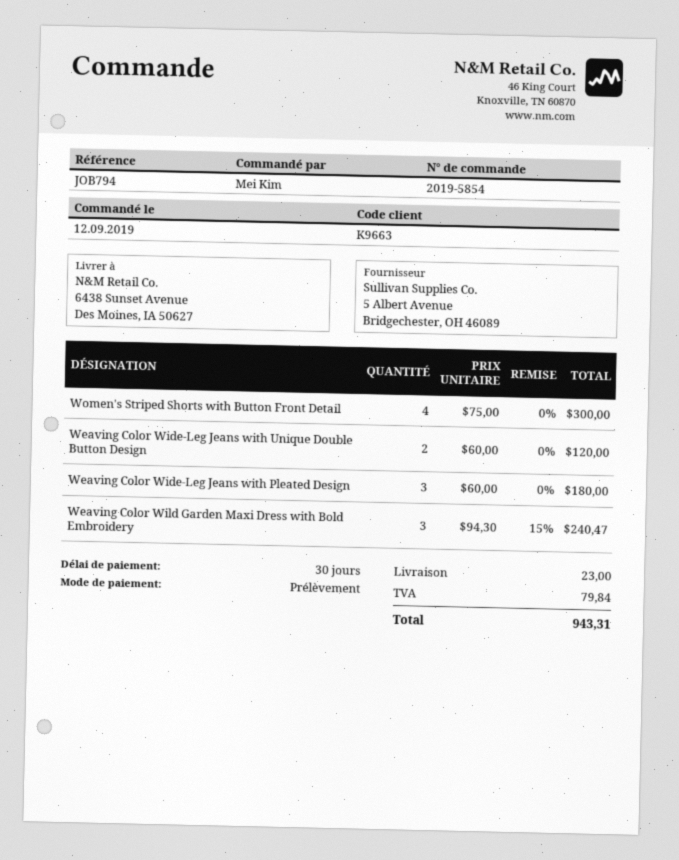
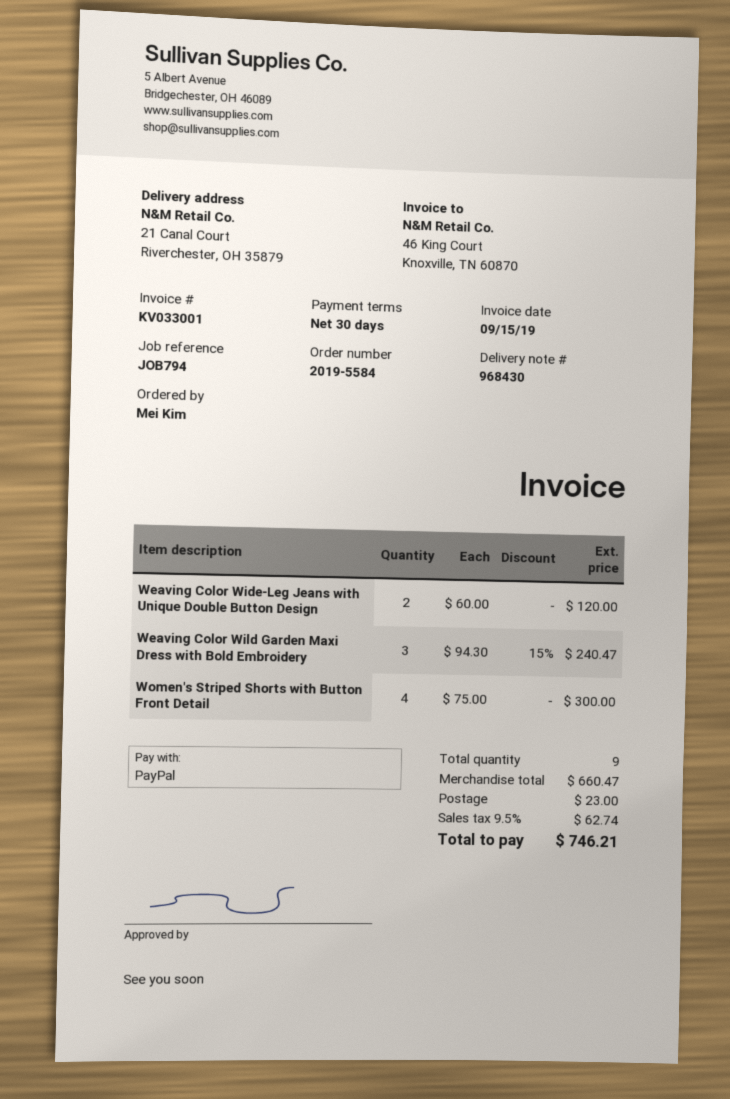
order number: 2019-5854 -> 2019-5584
payment method: direct debit -> PayPal
ship to: 6438 Sunset Avenue, Des Moines, IA 50627 -> 21 Canal Court, Riverchester, OH 35879
Weaving Color Wide-Leg Jeans with Pleated Design: 3 x 60.00 = 180.00 -> none
tax: 79.84 -> 62.74
total: 943.31 -> 746.21

